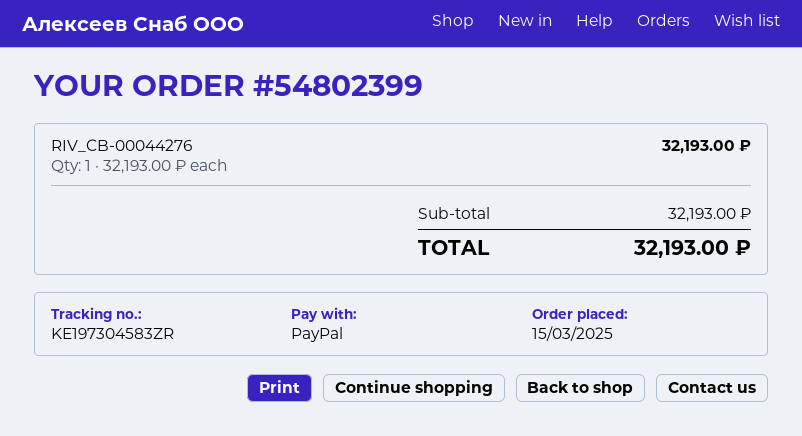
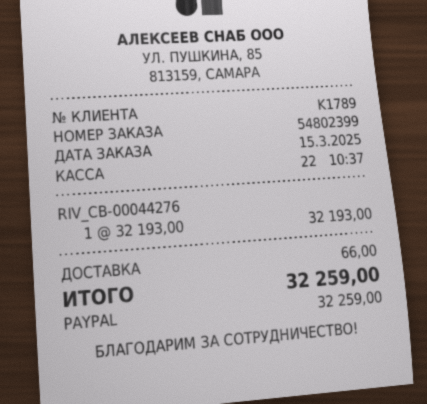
shipping: none -> 66.00
total: 32193.00 -> 32259.00

